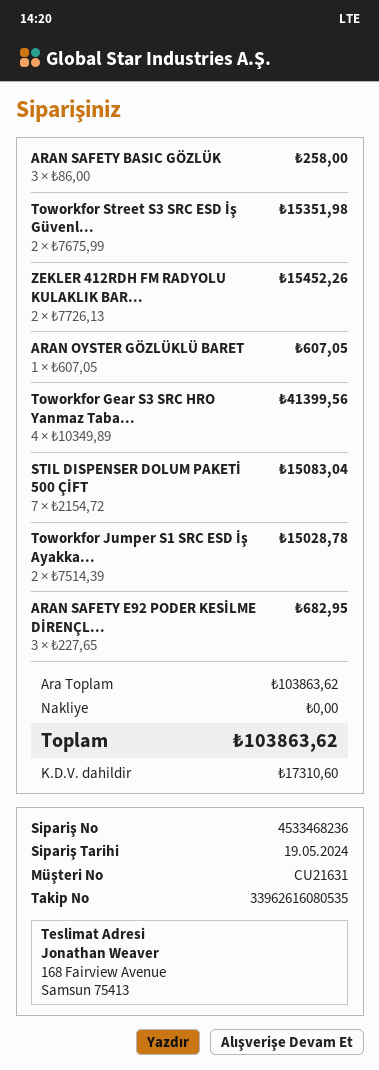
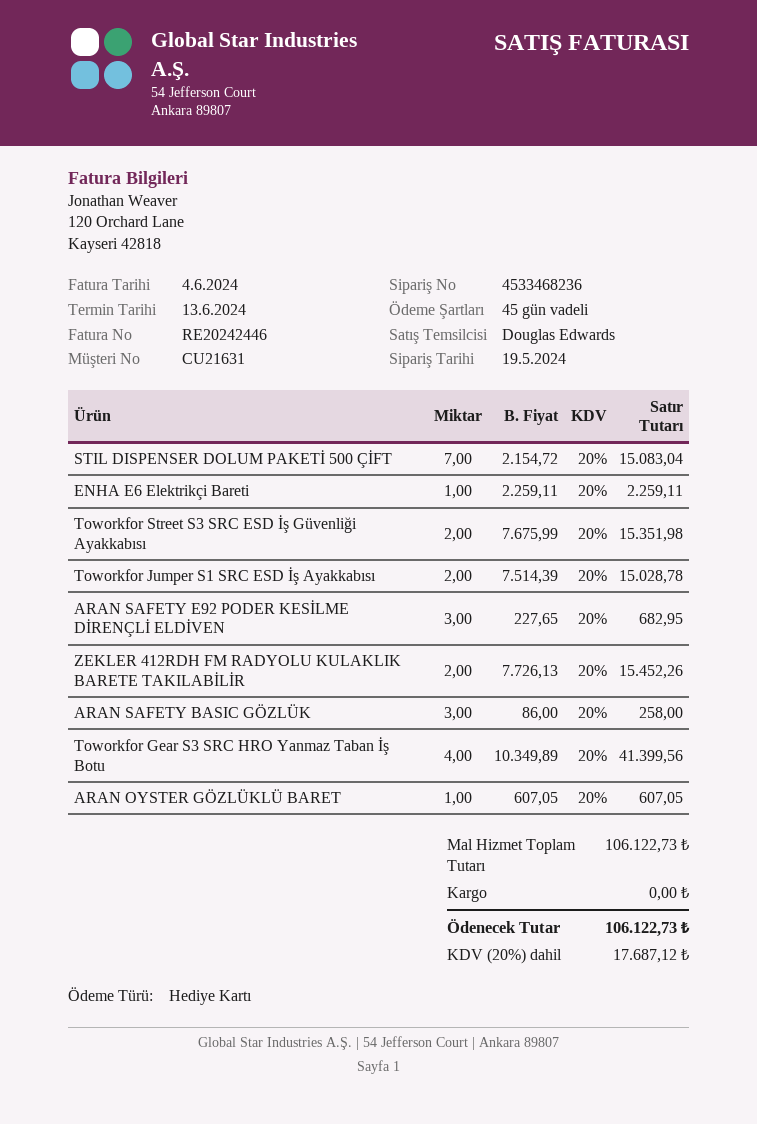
ENHA E6 Elektrikçi Bareti: none -> 1 x 2259.11 = 2259.11
subtotal: 103863.62 -> 106122.73
tax: 17310.60 -> 17687.12
total: 103863.62 -> 106122.73

